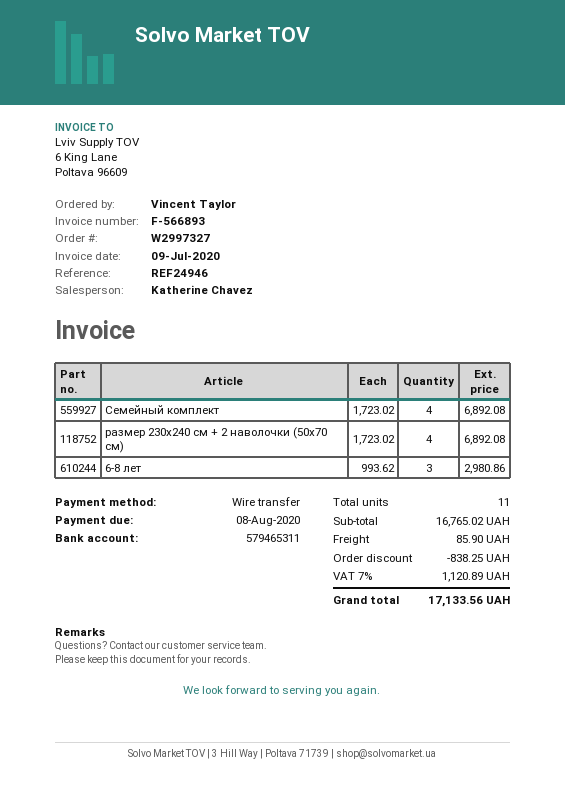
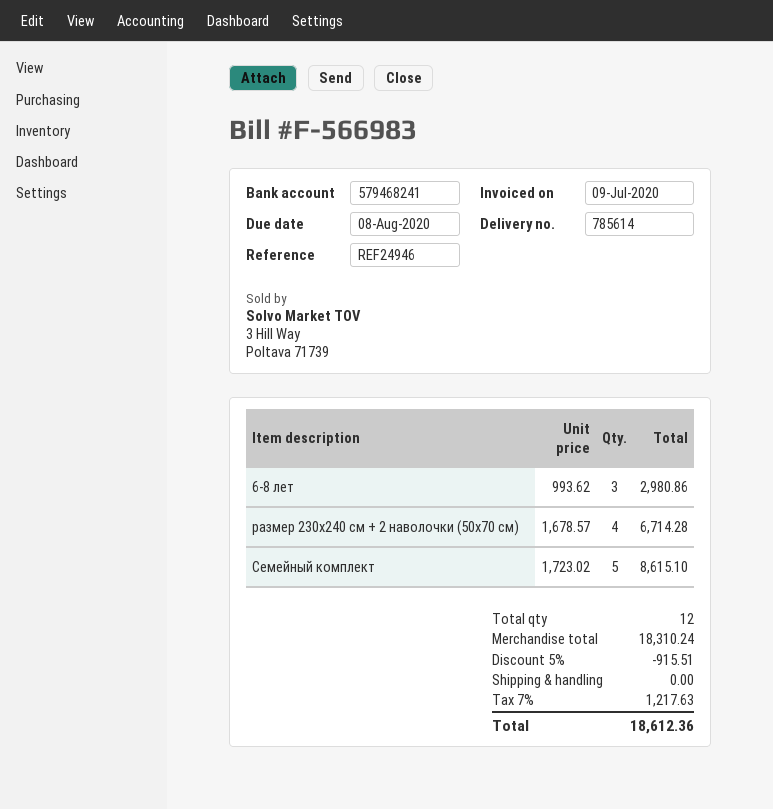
invoice number: F-566893 -> F-566983
bank account: 579465311 -> 579468241
Семейный комплект: 4 x 1723.02 = 6892.08 -> 5 x 1723.02 = 8615.10
размер 230х240 см + 2 наволочки (50х70 см): 4 x 1723.02 = 6892.08 -> 4 x 1678.57 = 6714.28
total quantity: 11 -> 12
subtotal: 16765.02 -> 18310.24
discount: 838.25 -> 915.51
shipping: 85.90 -> 0.00
tax: 7% = 1120.89 -> 7% = 1217.63
total: 17133.56 -> 18612.36

